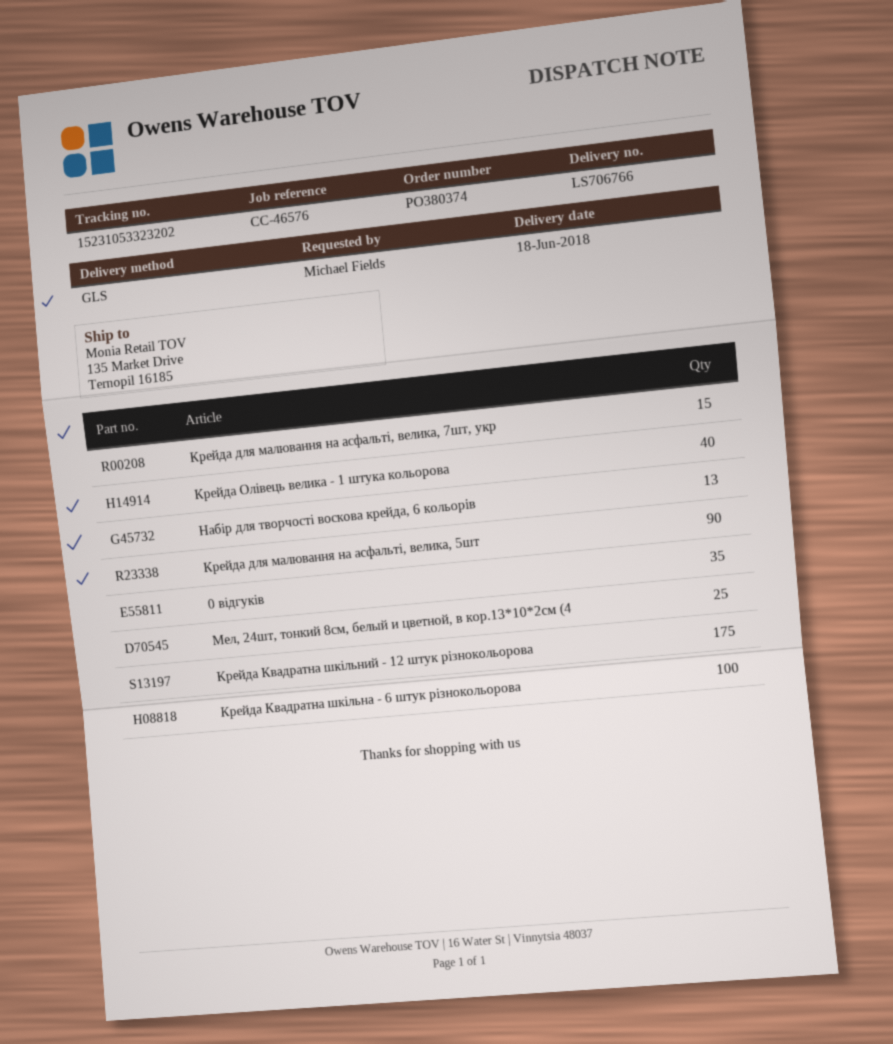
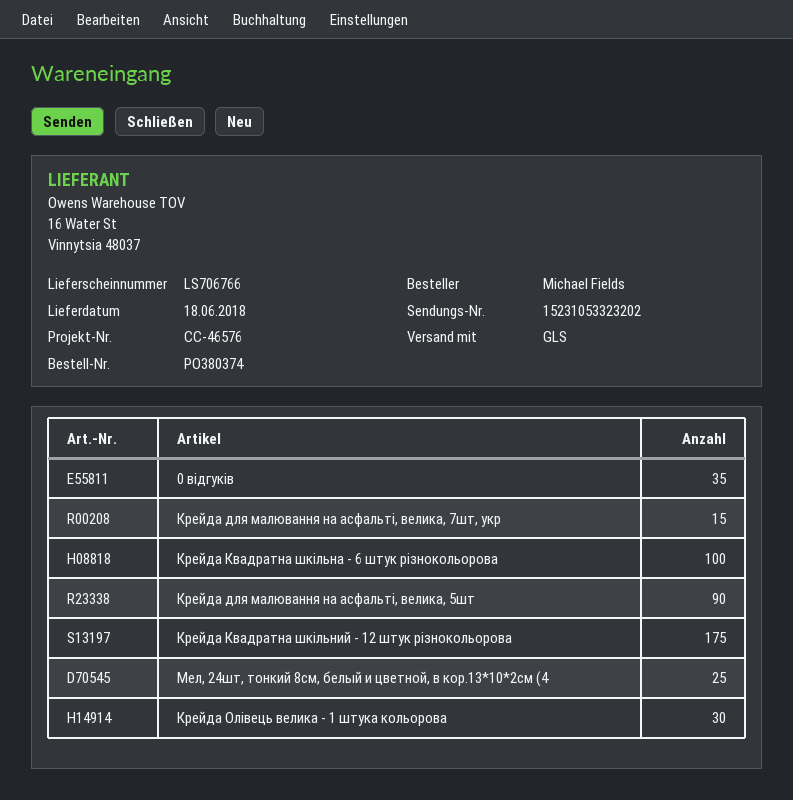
Крейда Олівець велика - 1 штука кольорова: 40 -> 30
Набір для творчості воскова крейда, 6 кольорів: 13 -> none

